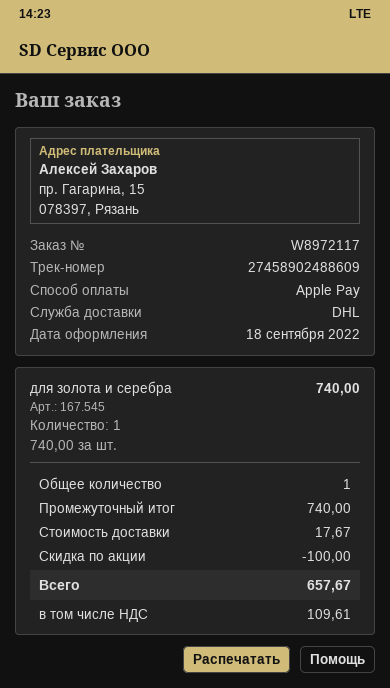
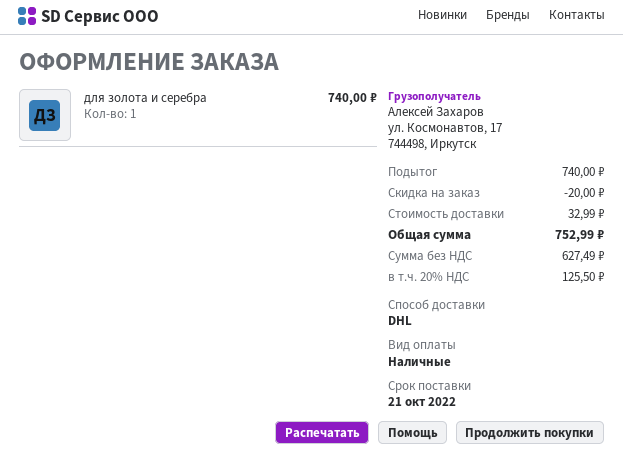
payment method: Apple Pay -> cash
discount: 100.00 -> 20.00
shipping: 17.67 -> 32.99
tax: 109.61 -> 125.50
total: 657.67 -> 752.99

